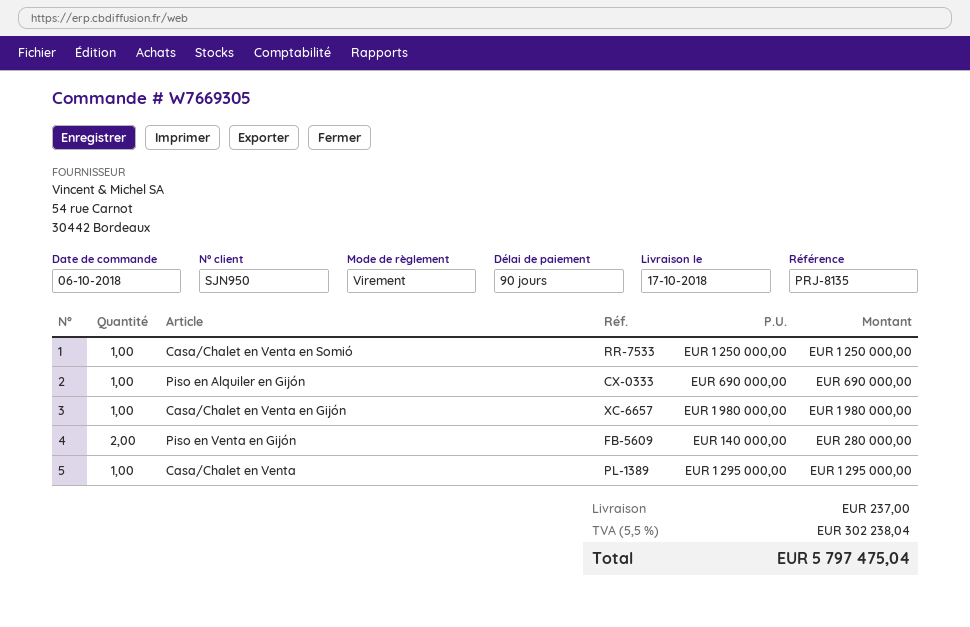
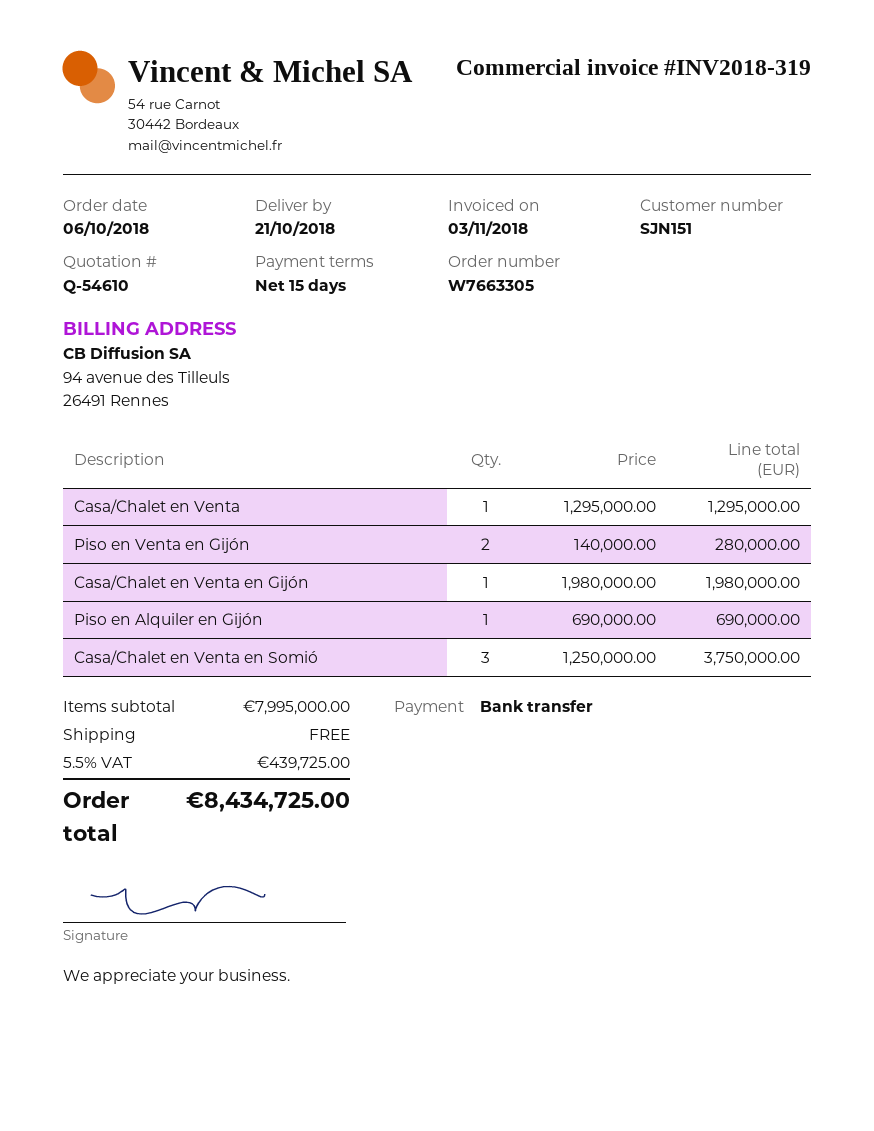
order number: W7669305 -> W7663305
delivery date: 2018-10-17 -> 2018-10-21
payment terms: 90 days -> 15 days
customer number: SJN950 -> SJN151
Casa/Chalet en Venta en Somió: 1 x 1250000.00 = 1250000.00 -> 3 x 1250000.00 = 3750000.00
shipping: 237.00 -> 0.00
tax: 5.5% = 302238.04 -> 5.5% = 439725.00
total: 5797475.04 -> 8434725.00

